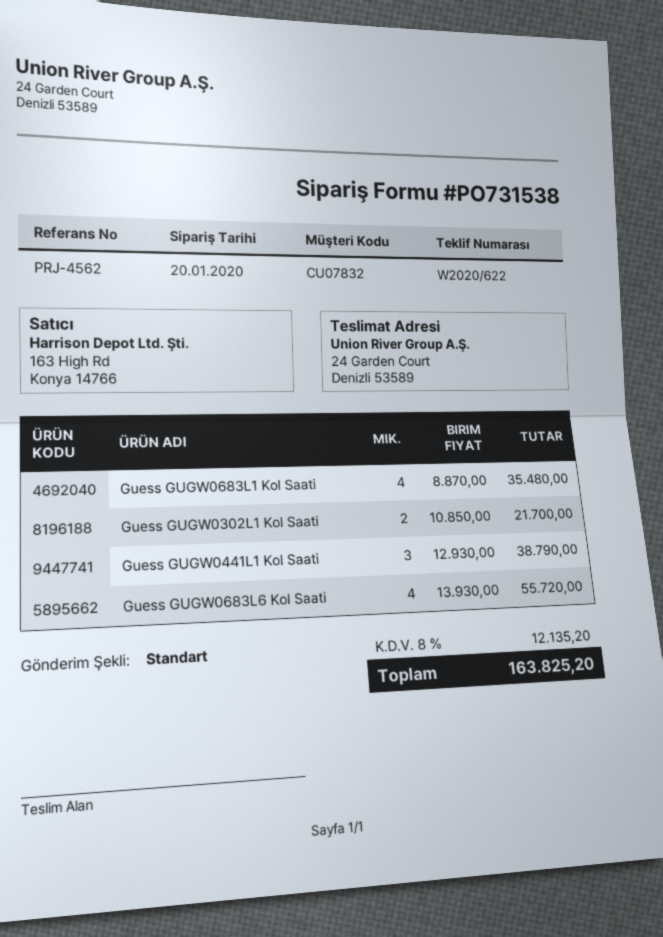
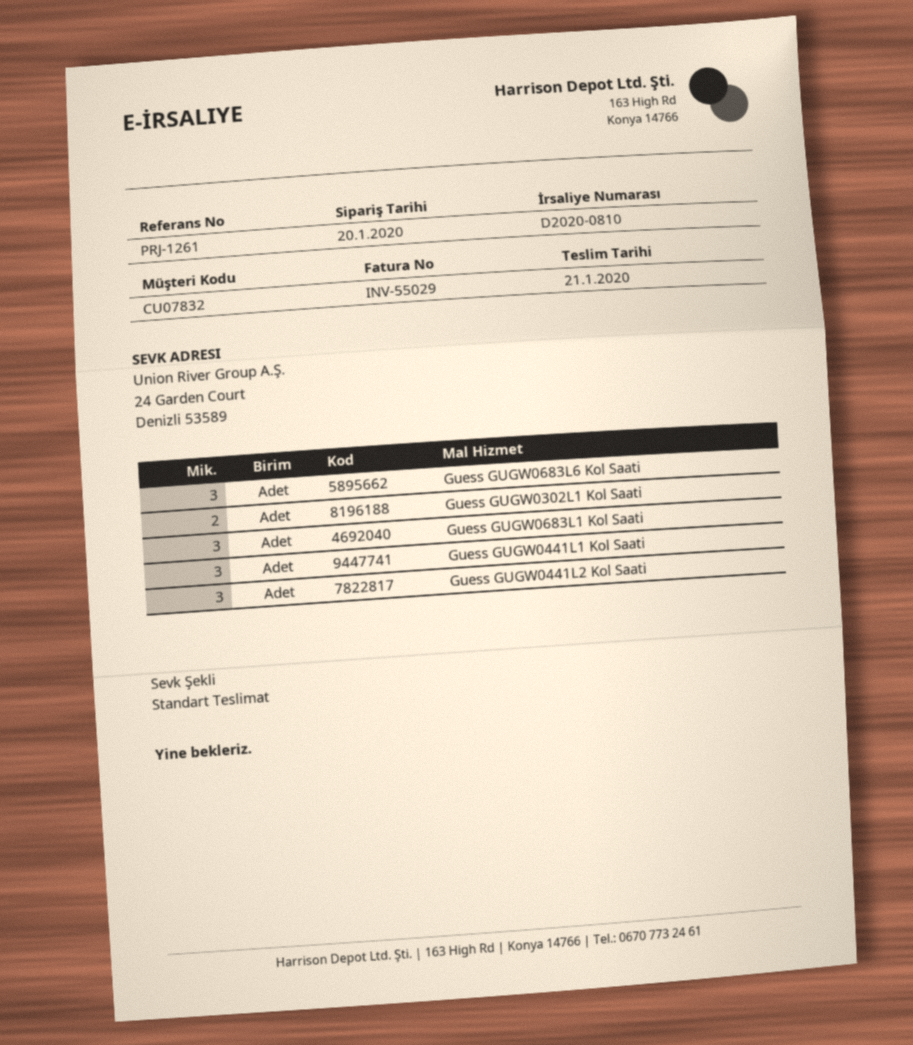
reference: PRJ-4562 -> PRJ-1261
Guess GUGW0683L1 Kol Saati: 4 -> 3
Guess GUGW0683L6 Kol Saati: 4 -> 3
Guess GUGW0441L2 Kol Saati: none -> 3

